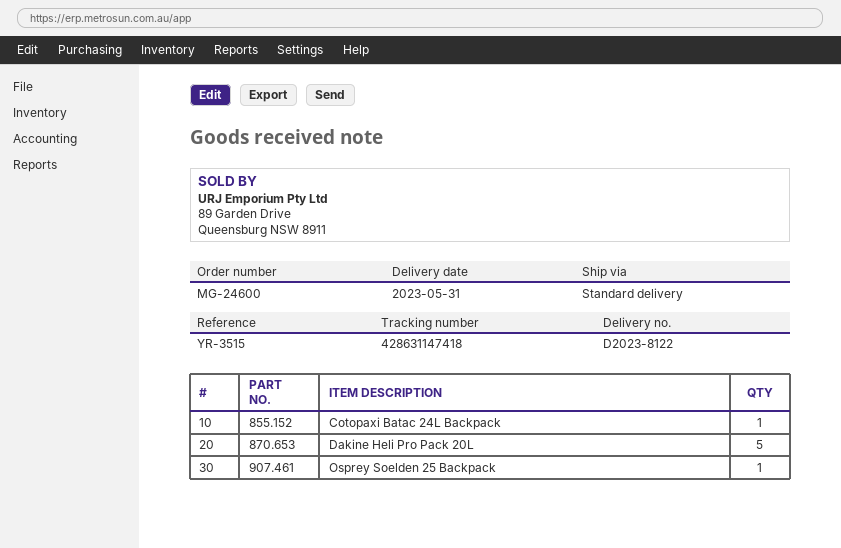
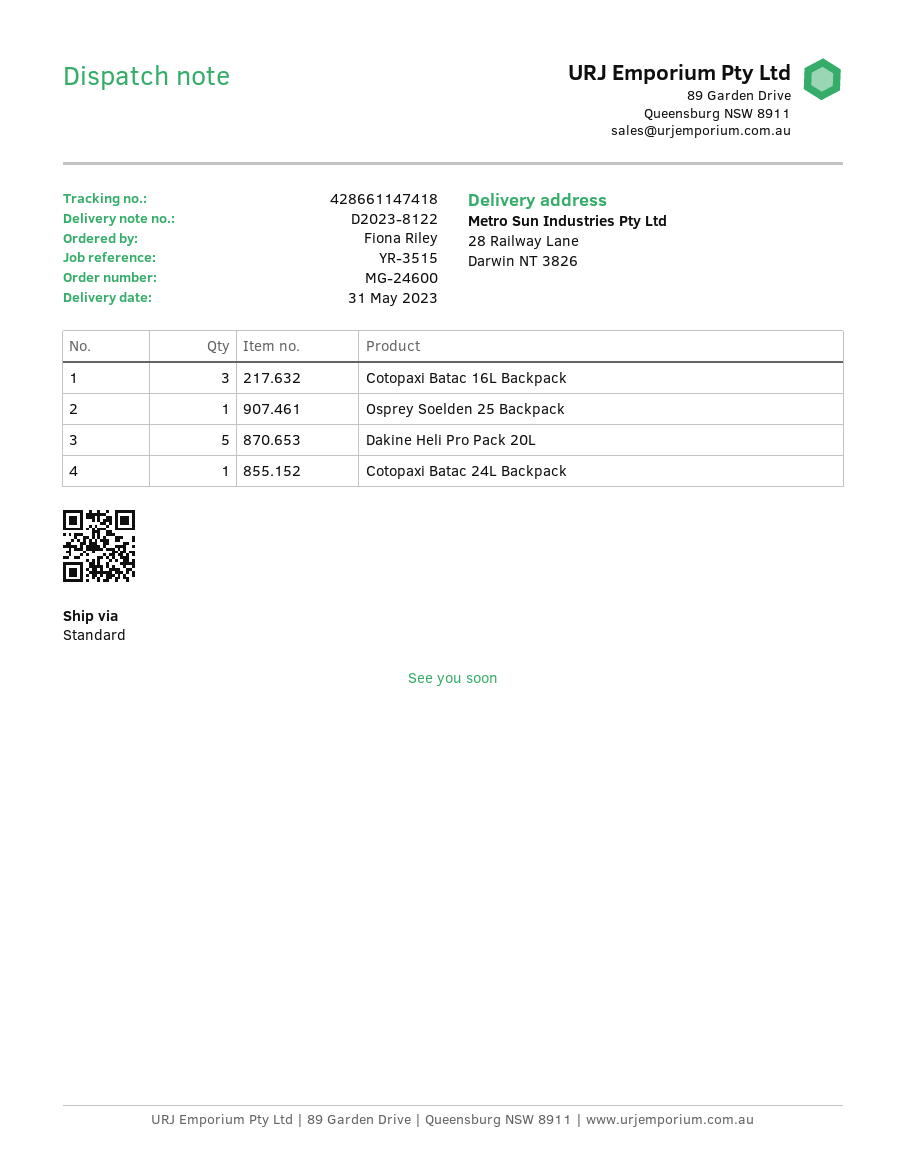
tracking number: 428631147418 -> 428661147418
Cotopaxi Batac 16L Backpack: none -> 3

